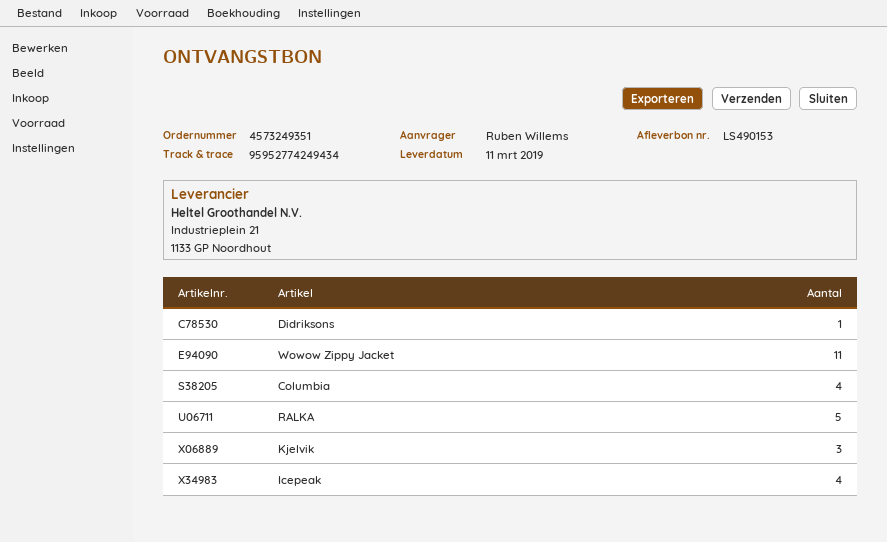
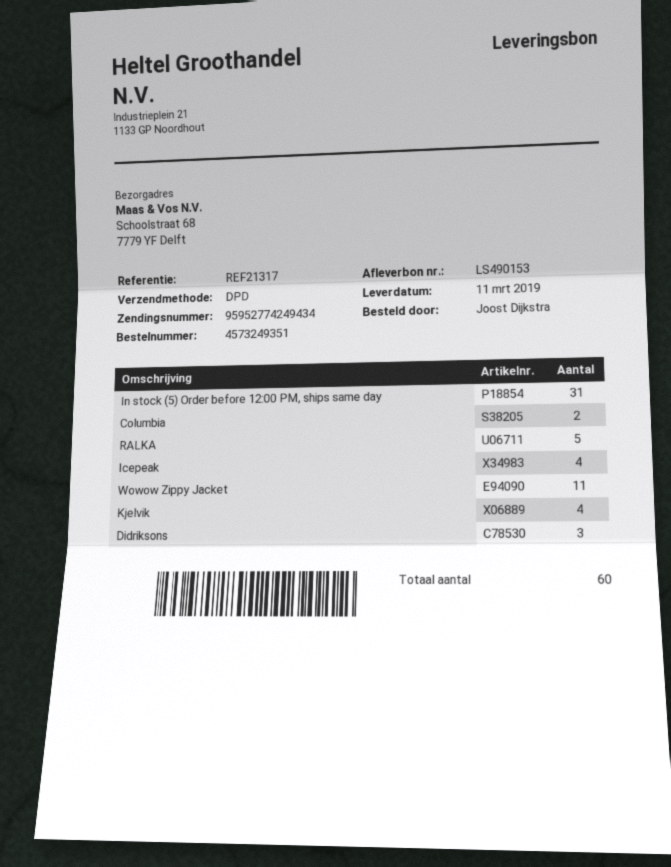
ordered by: Ruben Willems -> Joost Dijkstra
Didriksons: 1 -> 3
Columbia: 4 -> 2
Kjelvik: 3 -> 4
In stock (5) Order before 12:00 PM, ships same day: none -> 31

